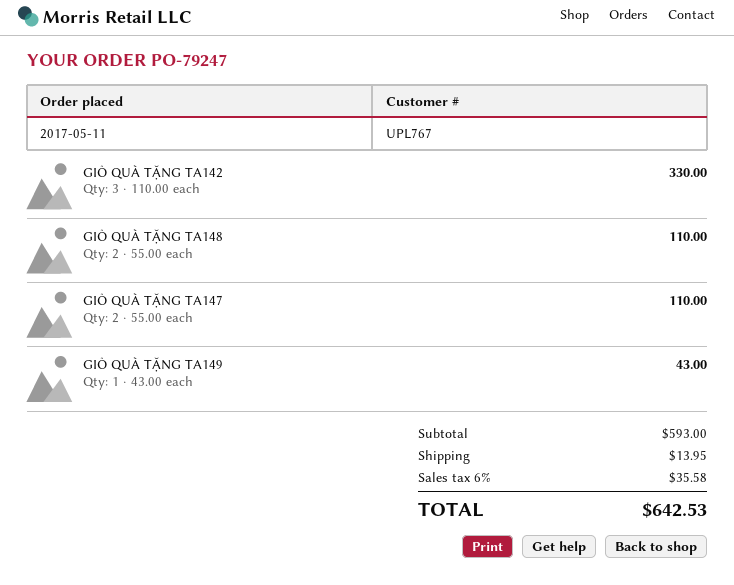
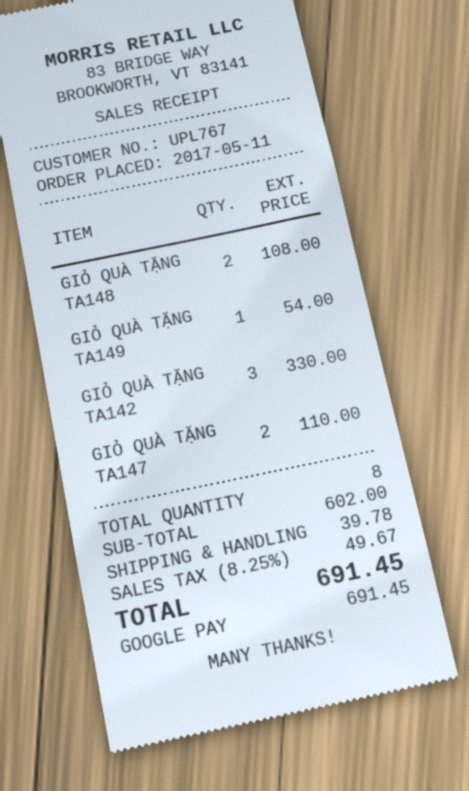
GIỎ QUÀ TẶNG TA148: 2 for 110.00 -> 2 for 108.00
GIỎ QUÀ TẶNG TA149: 1 for 43.00 -> 1 for 54.00
subtotal: 593.00 -> 602.00
shipping: 13.95 -> 39.78
tax: 6% = 35.58 -> 8.25% = 49.67
total: 642.53 -> 691.45

